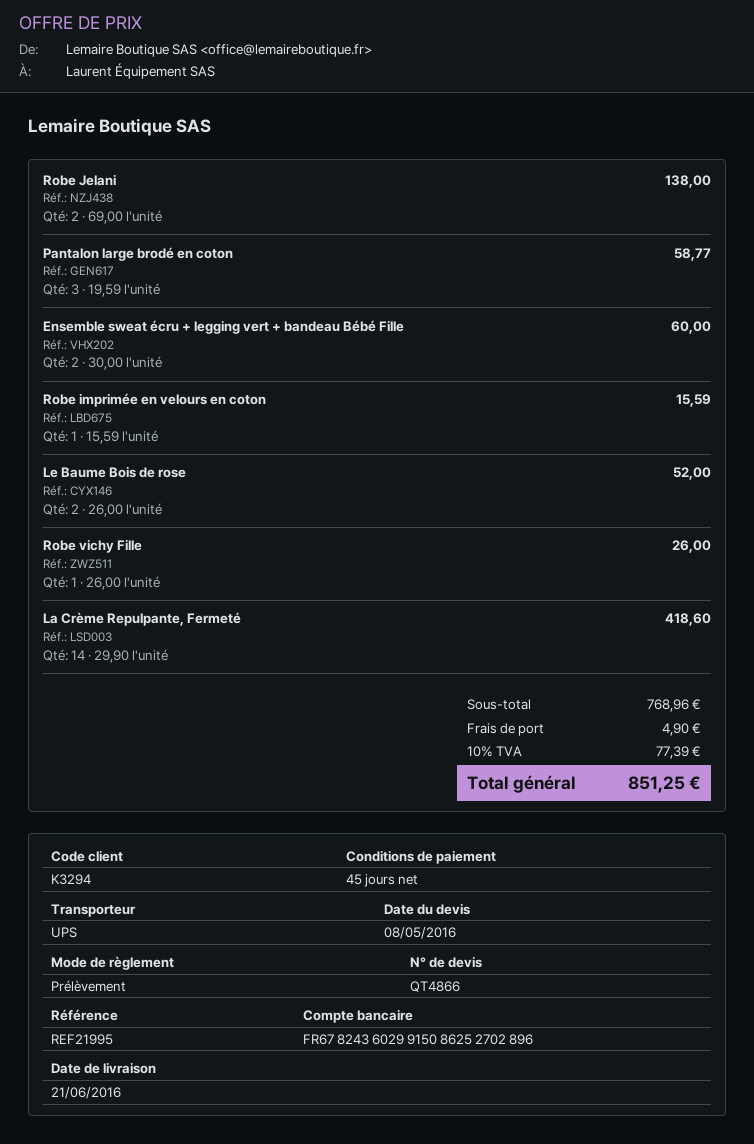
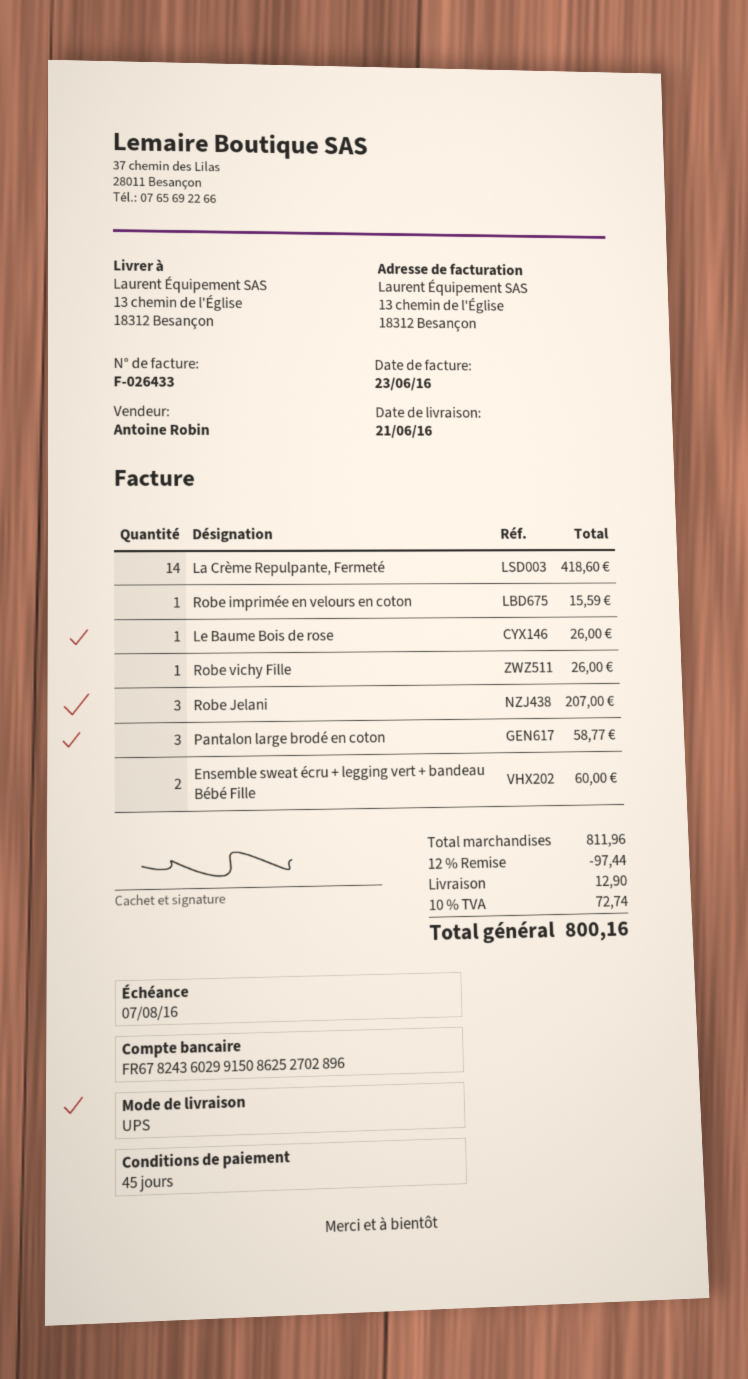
Robe Jelani: 2 for 138.00 -> 3 for 207.00
Le Baume Bois de rose: 2 for 52.00 -> 1 for 26.00
subtotal: 768.96 -> 811.96
discount: none -> 12% = 97.44
shipping: 4.90 -> 12.90
tax: 10% = 77.39 -> 10% = 72.74
total: 851.25 -> 800.16

